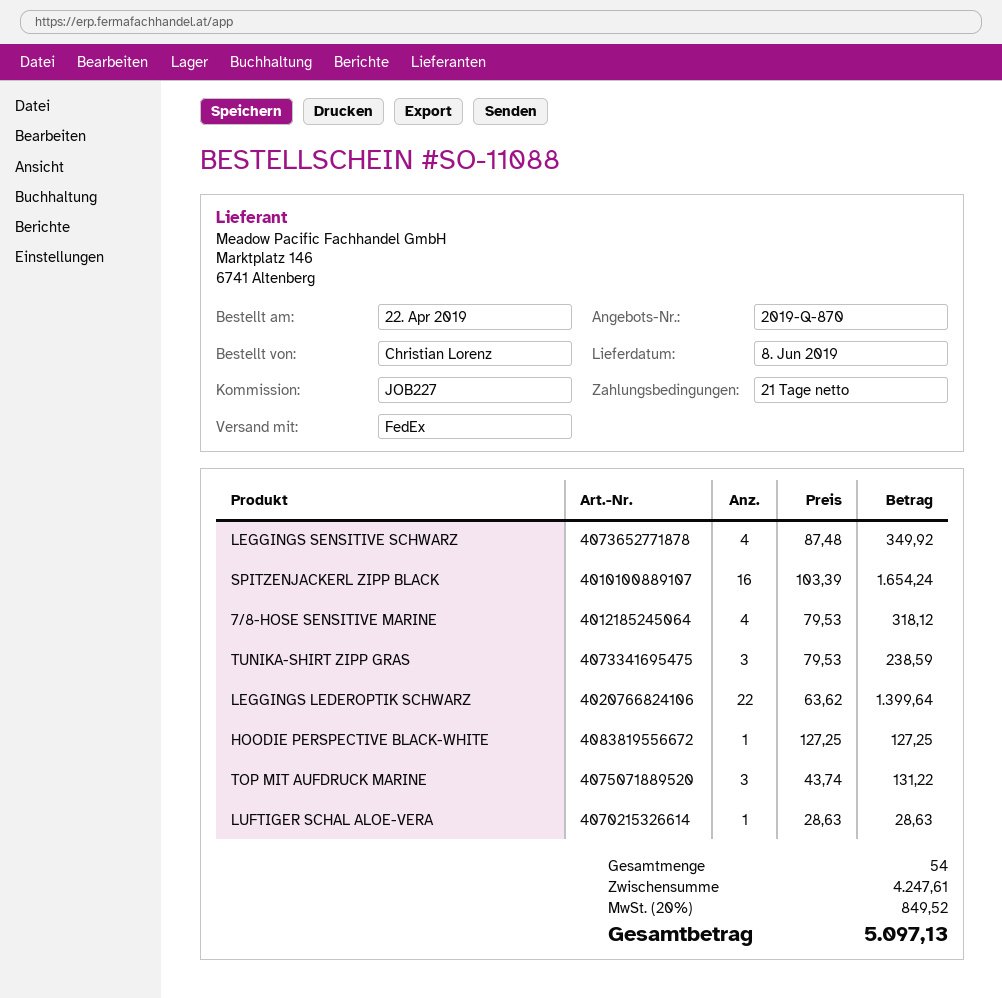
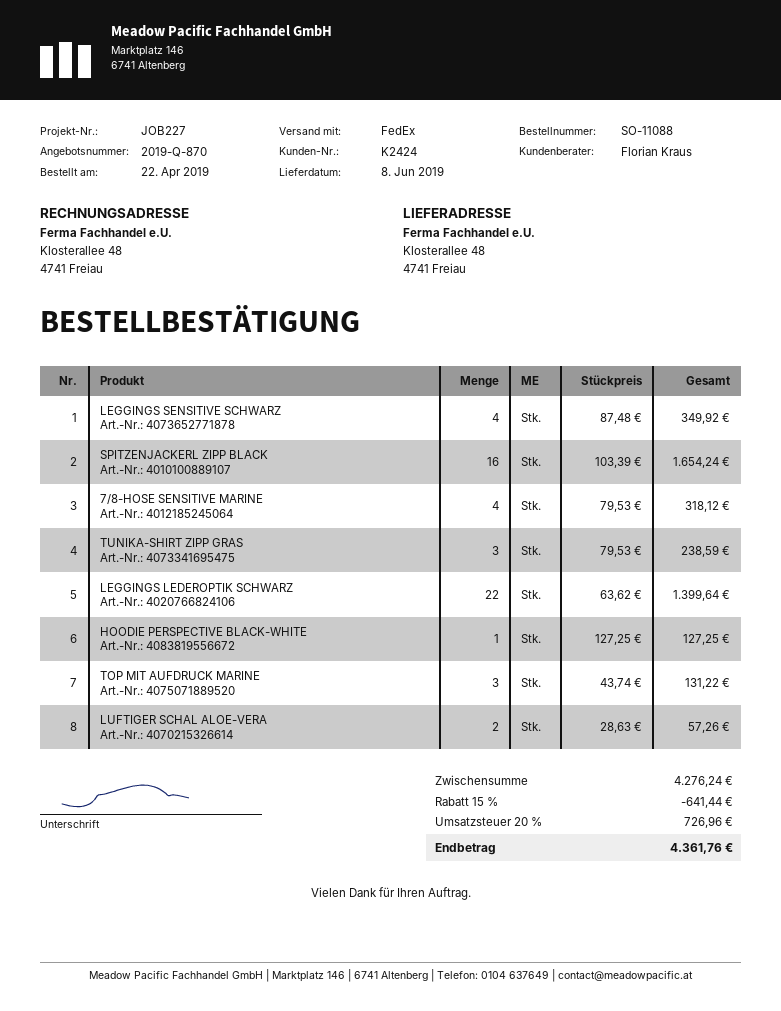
LUFTIGER SCHAL ALOE-VERA: 1 x 28.63 = 28.63 -> 2 x 28.63 = 57.26
subtotal: 4247.61 -> 4276.24
discount: none -> 15% = 641.44
tax: 20% = 849.52 -> 20% = 726.96
total: 5097.13 -> 4361.76

